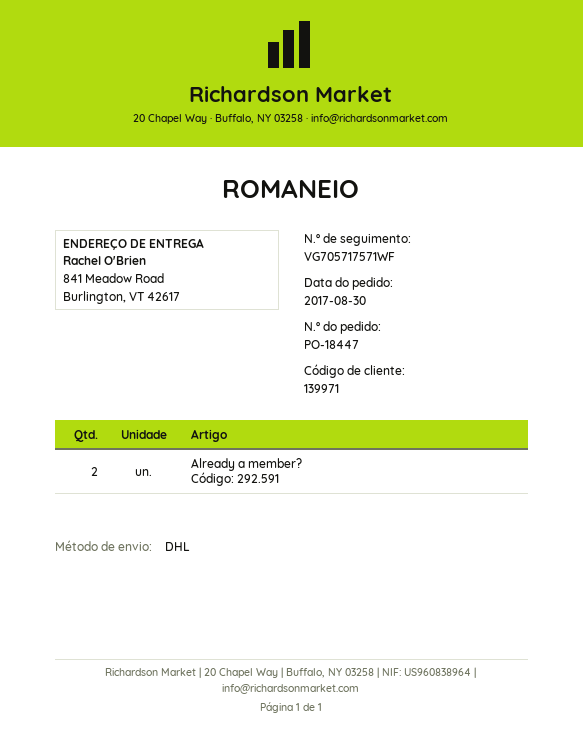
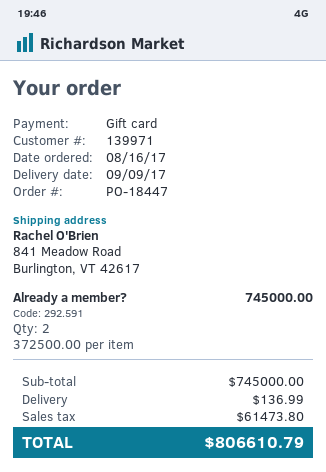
order date: 2017-08-30 -> 2017-08-16

